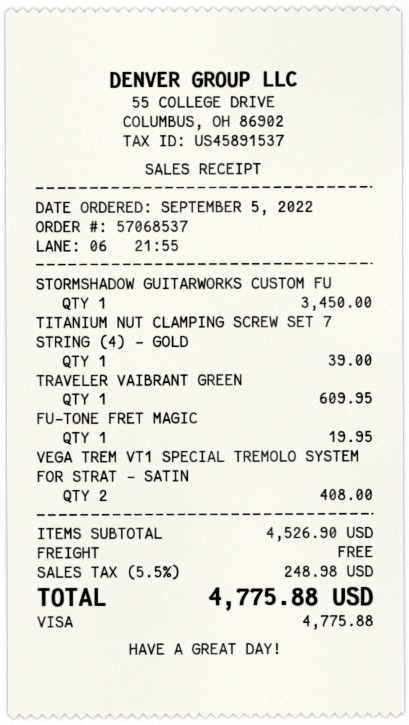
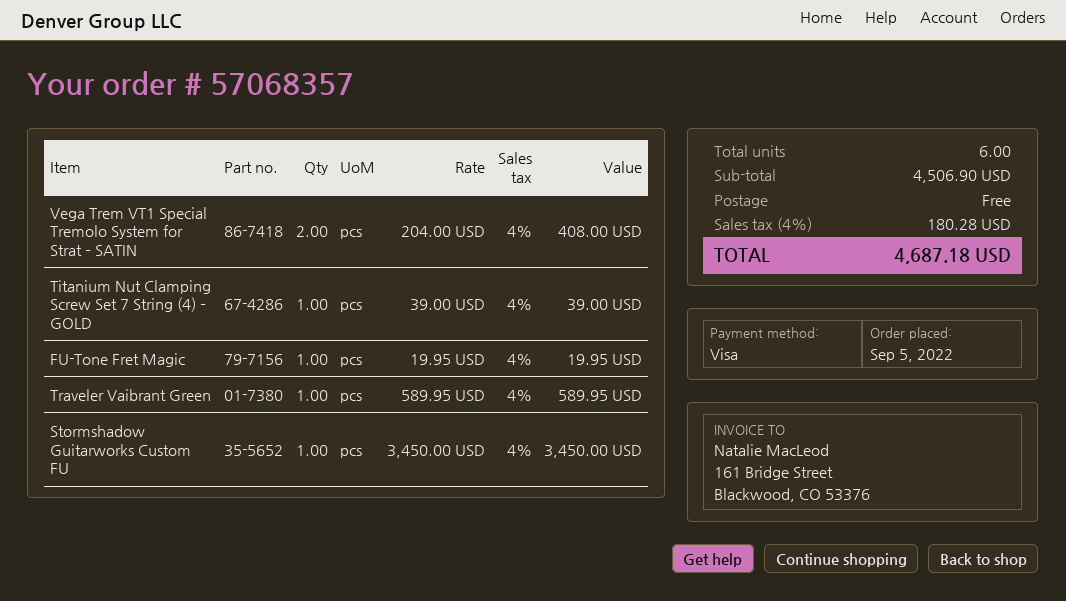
order number: 57068537 -> 57068357
TRAVELER VAIBRANT GREEN: 1 for 609.95 -> 1 for 589.95
subtotal: 4526.90 -> 4506.90
tax: 5.5% = 248.98 -> 4% = 180.28
total: 4775.88 -> 4687.18

